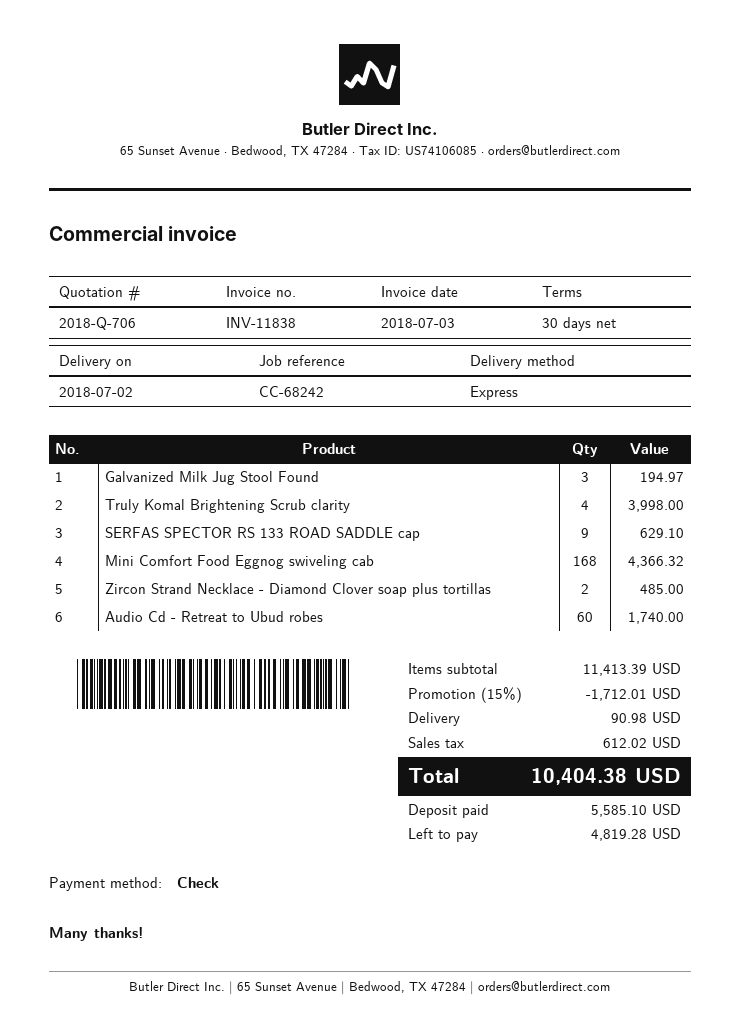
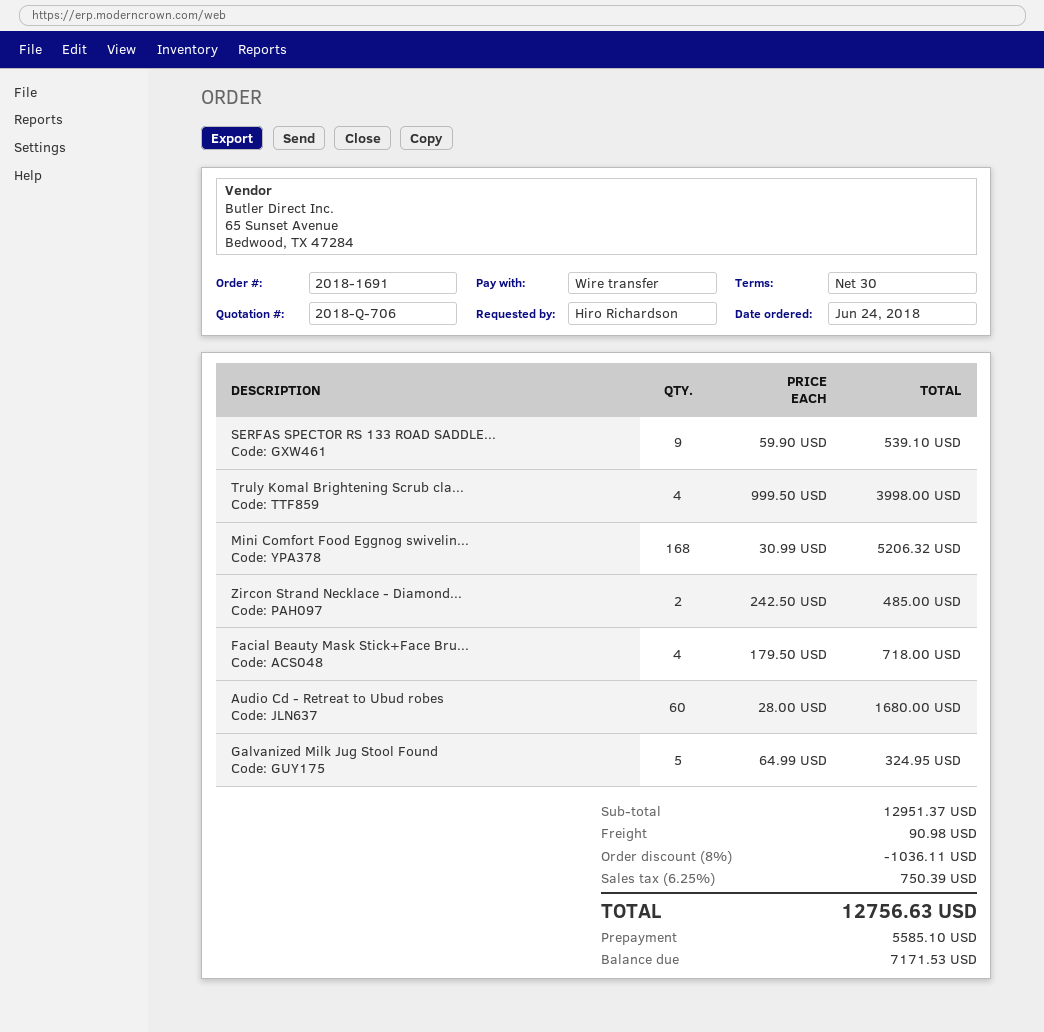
payment method: cheque -> bank transfer
Galvanized Milk Jug Stool Found: 3 for 194.97 -> 5 for 324.95
SERFAS SPECTOR RS 133 ROAD SADDLE cap: 9 for 629.10 -> 9 for 539.10
Mini Comfort Food Eggnog swiveling cab: 168 for 4366.32 -> 168 for 5206.32
Audio Cd - Retreat to Ubud robes: 60 for 1740.00 -> 60 for 1680.00
Facial Beauty Mask Stick+Face Bru...: none -> 4 for 718.00
subtotal: 11413.39 -> 12951.37
discount: 15% = 1712.01 -> 8% = 1036.11
tax: 612.02 -> 750.39
total: 10404.38 -> 12756.63
balance: 4819.28 -> 7171.53

